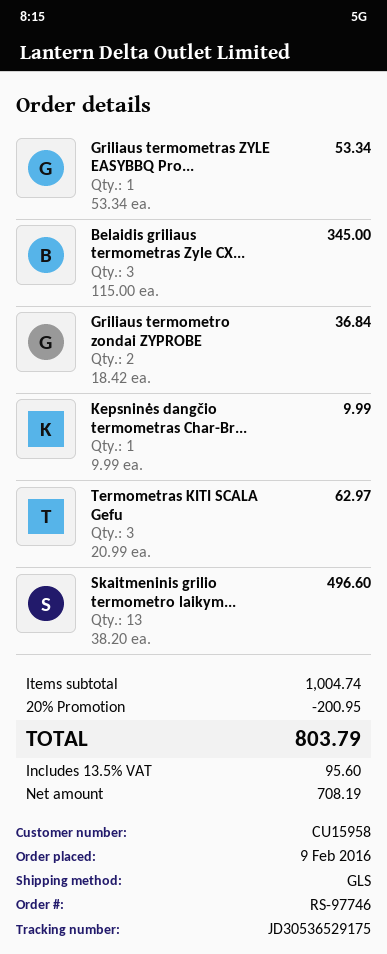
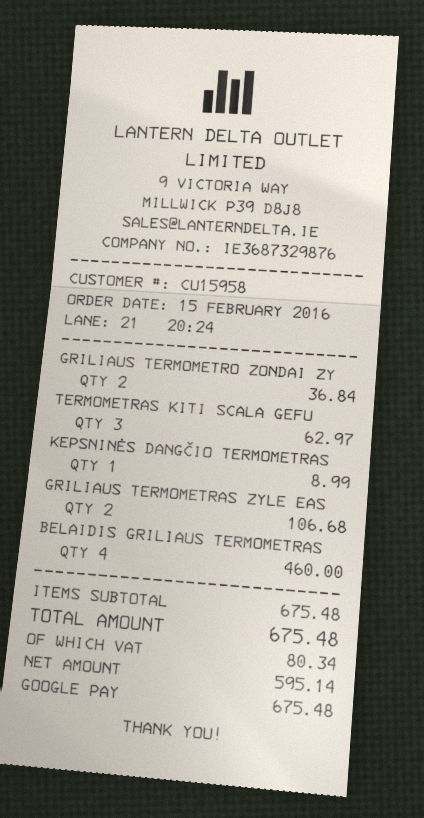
order date: 2016-02-09 -> 2016-02-15
Griliaus termometras ZYLE EASYBBQ Pro...: 1 for 53.34 -> 2 for 106.68
Belaidis griliaus termometras Zyle CX...: 3 for 345.00 -> 4 for 460.00
Kepsninės dangčio termometras Char-Br...: 1 for 9.99 -> 1 for 8.99
Skaitmeninis grilio termometro laikym...: 13 for 496.60 -> none
subtotal: 1004.74 -> 675.48
discount: 20% = 200.95 -> none
net: 708.19 -> 595.14
tax: 95.60 -> 80.34
total: 803.79 -> 675.48

